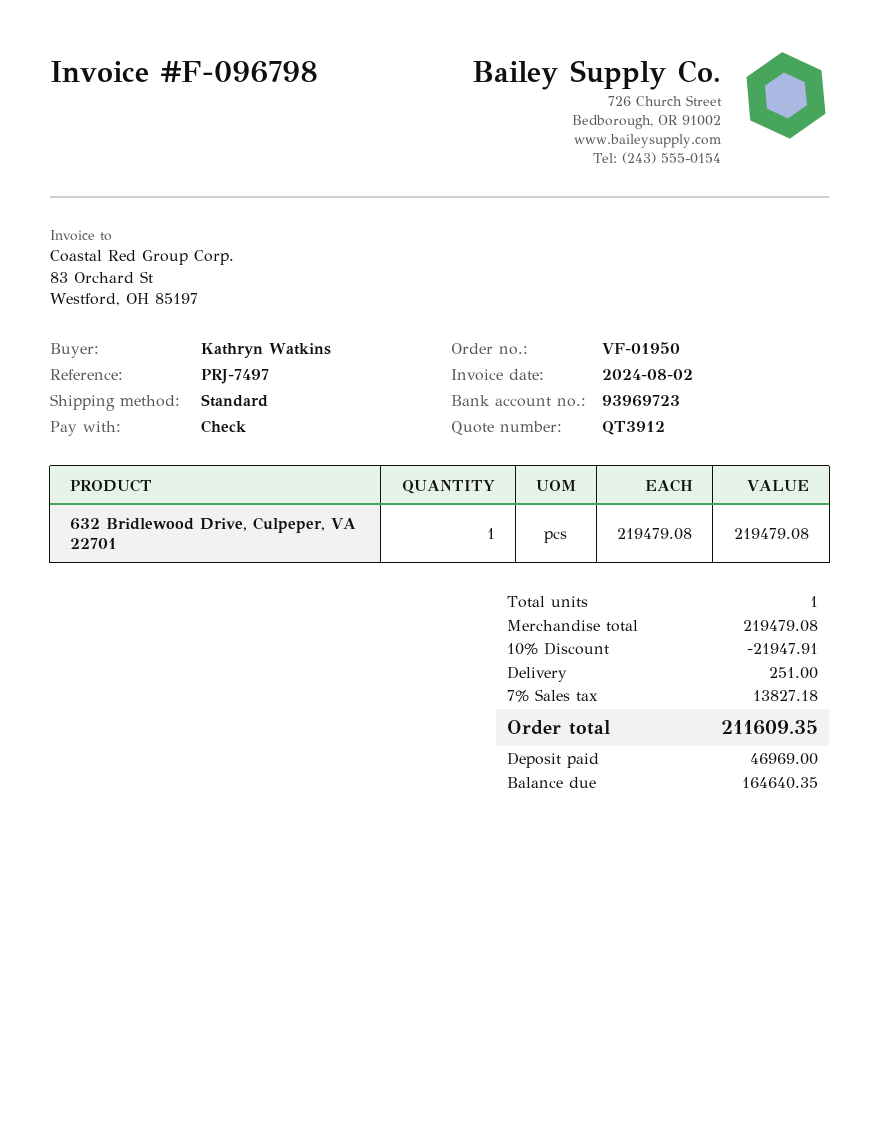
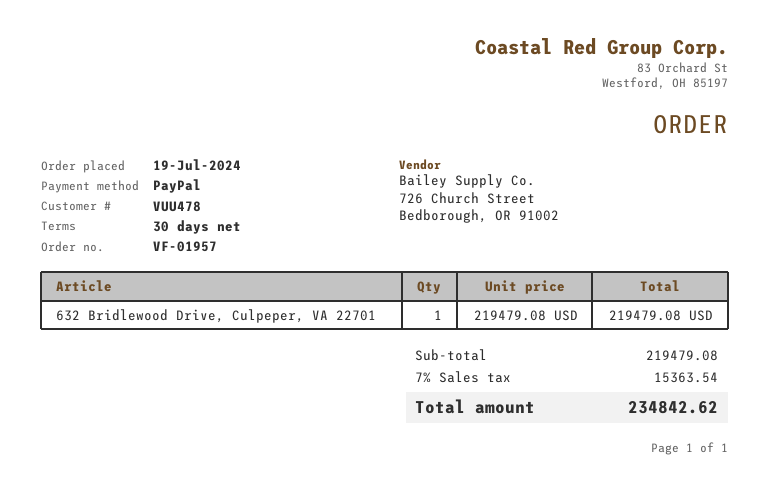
order number: VF-01950 -> VF-01957
payment method: cheque -> PayPal
discount: 10% = 21947.91 -> none
shipping: 251.00 -> none
tax: 7% = 13827.18 -> 7% = 15363.54
total: 211609.35 -> 234842.62

